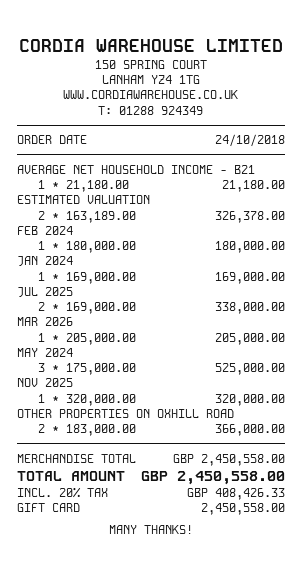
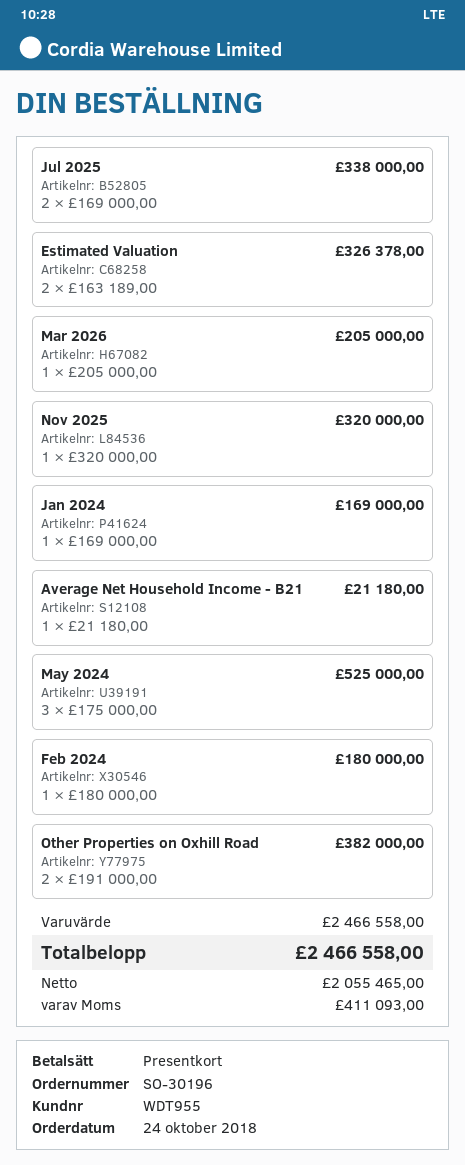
OTHER PROPERTIES ON OXHILL ROAD: 2 x 183000.00 = 366000.00 -> 2 x 191000.00 = 382000.00
subtotal: 2450558.00 -> 2466558.00
tax: 408426.33 -> 411093.00
total: 2450558.00 -> 2466558.00

